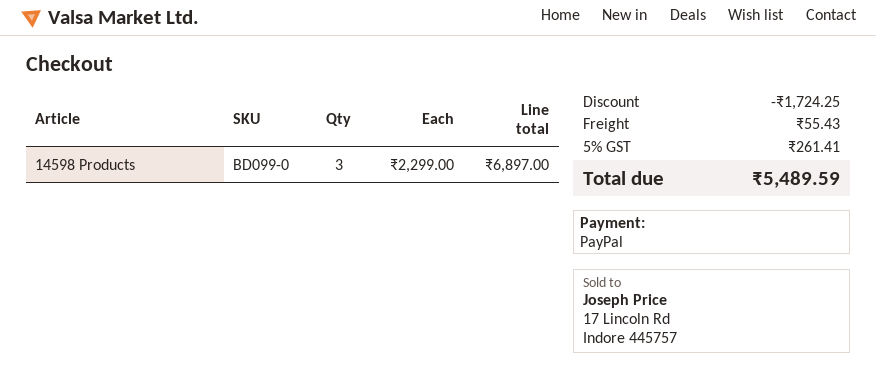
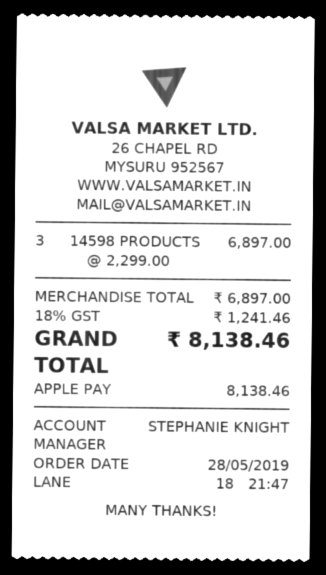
payment method: PayPal -> Apple Pay
discount: 1724.25 -> none
shipping: 55.43 -> none
tax: 5% = 261.41 -> 18% = 1241.46
total: 5489.59 -> 8138.46

